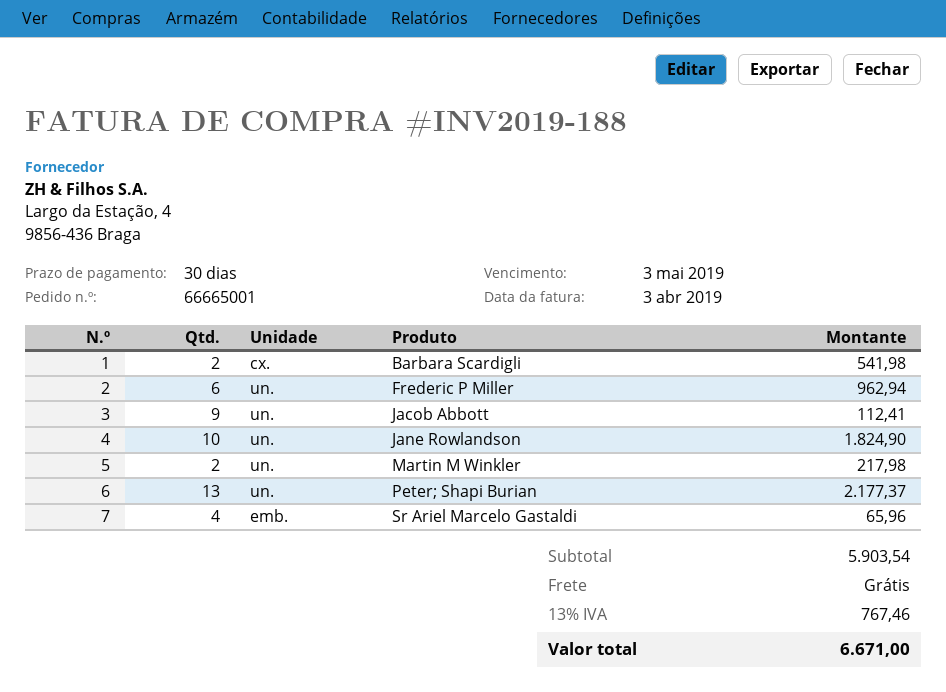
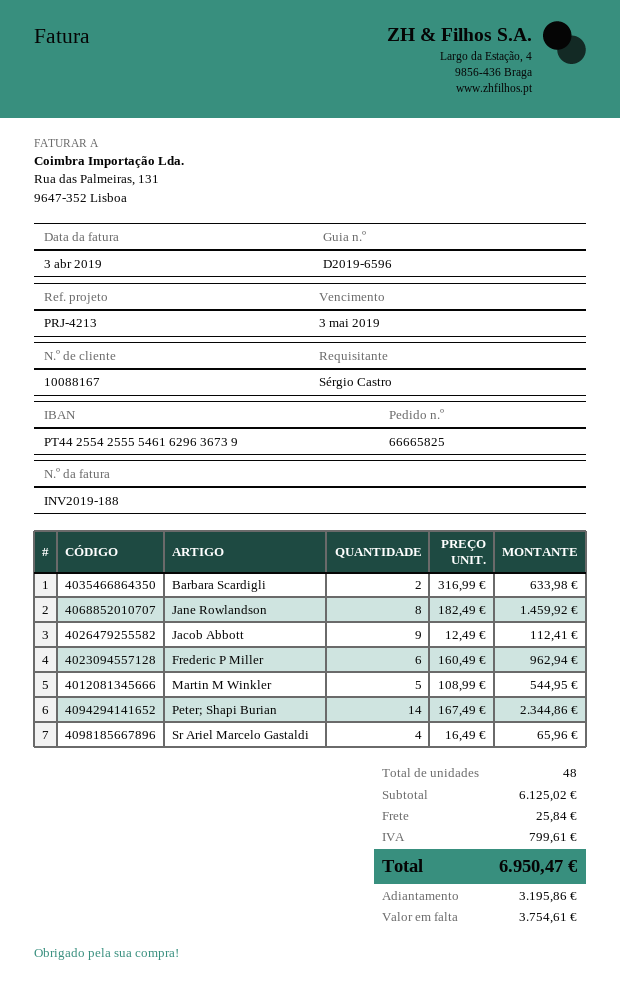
order number: 66665001 -> 66665825
Barbara Scardigli: 2 for 541.98 -> 2 for 633.98
Jane Rowlandson: 10 for 1824.90 -> 8 for 1459.92
Martin M Winkler: 2 for 217.98 -> 5 for 544.95
Peter; Shapi Burian: 13 for 2177.37 -> 14 for 2344.86
subtotal: 5903.54 -> 6125.02
shipping: 0.00 -> 25.84
tax: 767.46 -> 799.61
total: 6671.00 -> 6950.47

